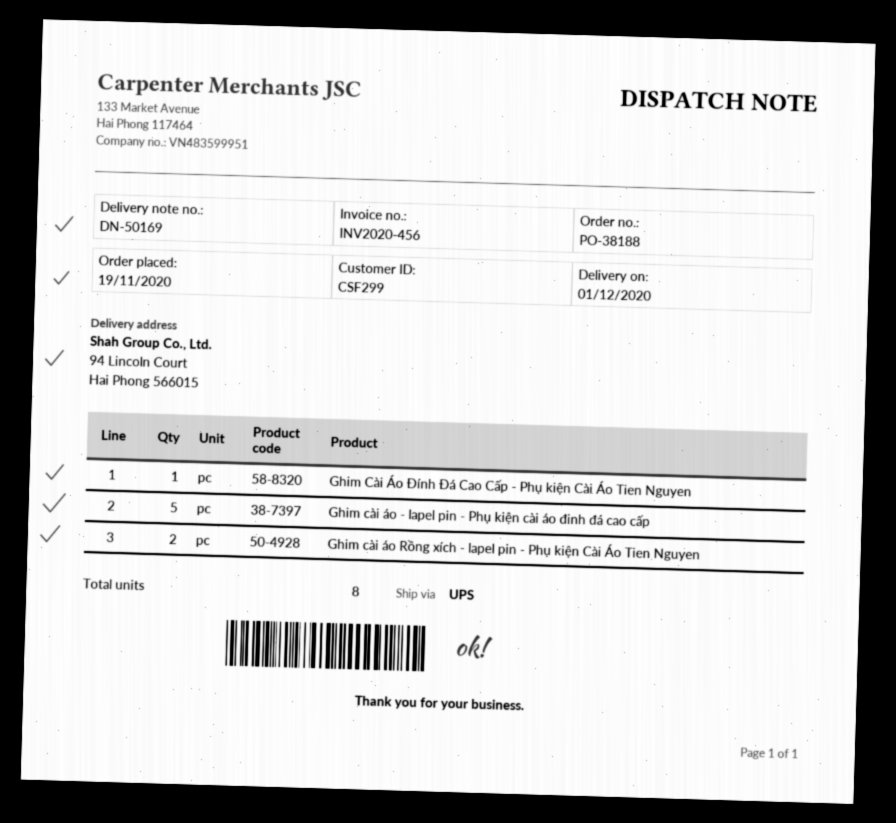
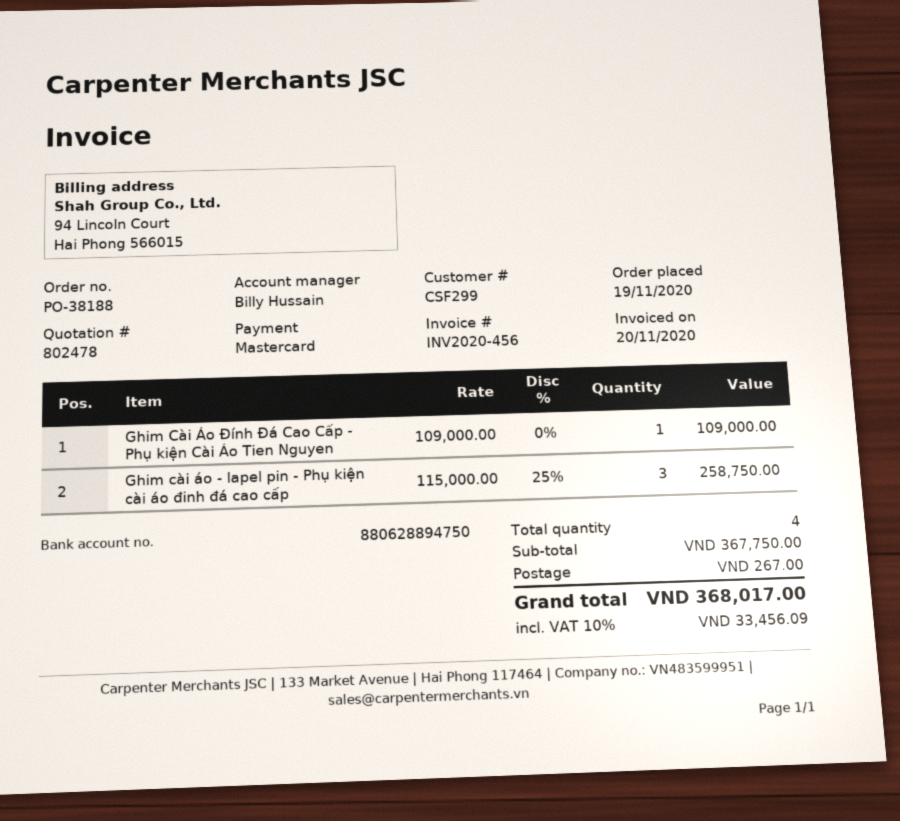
Ghim cài áo - lapel pin - Phụ kiện cài áo đinh đá cao cấp: 5 -> 3
Ghim cài áo Rồng xích - lapel pin - Phụ kiện Cài Áo Tien Nguyen: 2 -> none
total quantity: 8 -> 4

